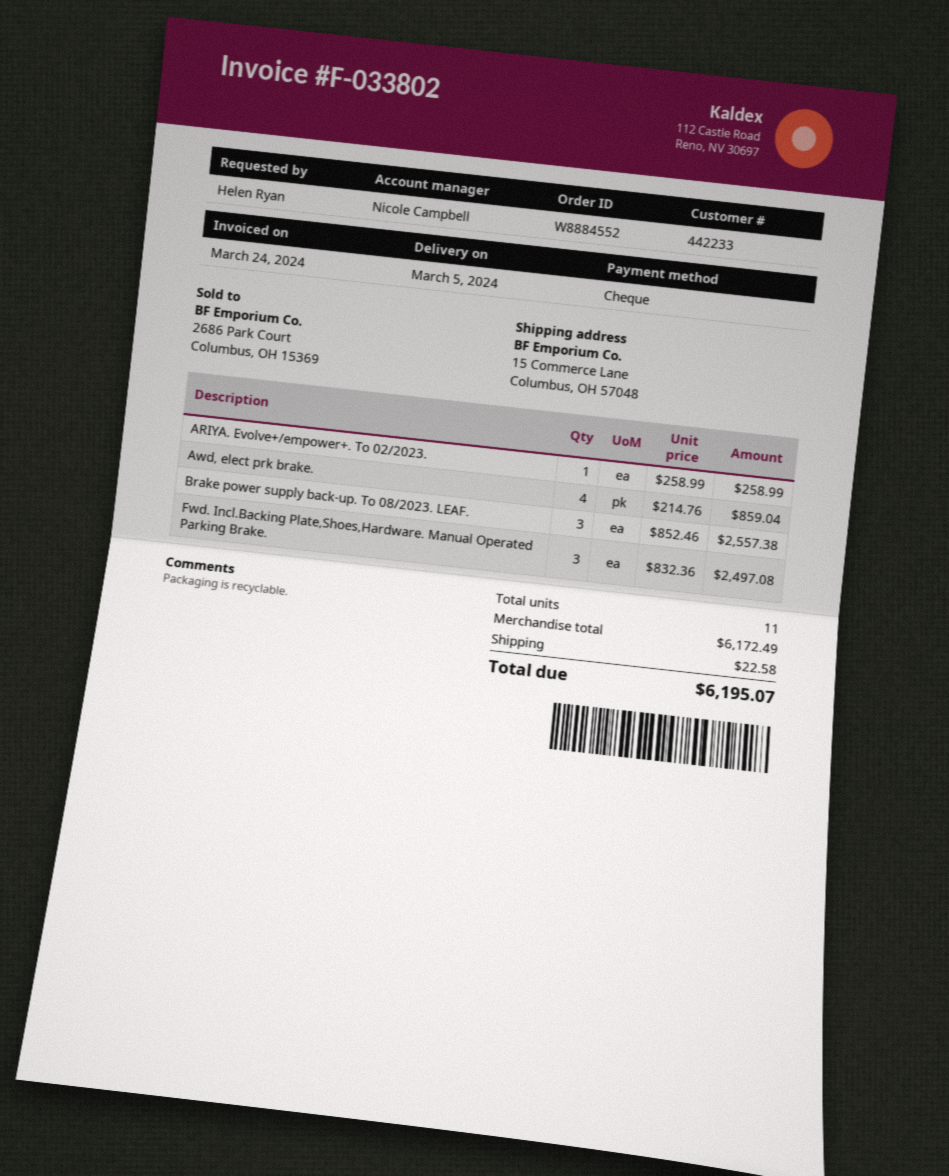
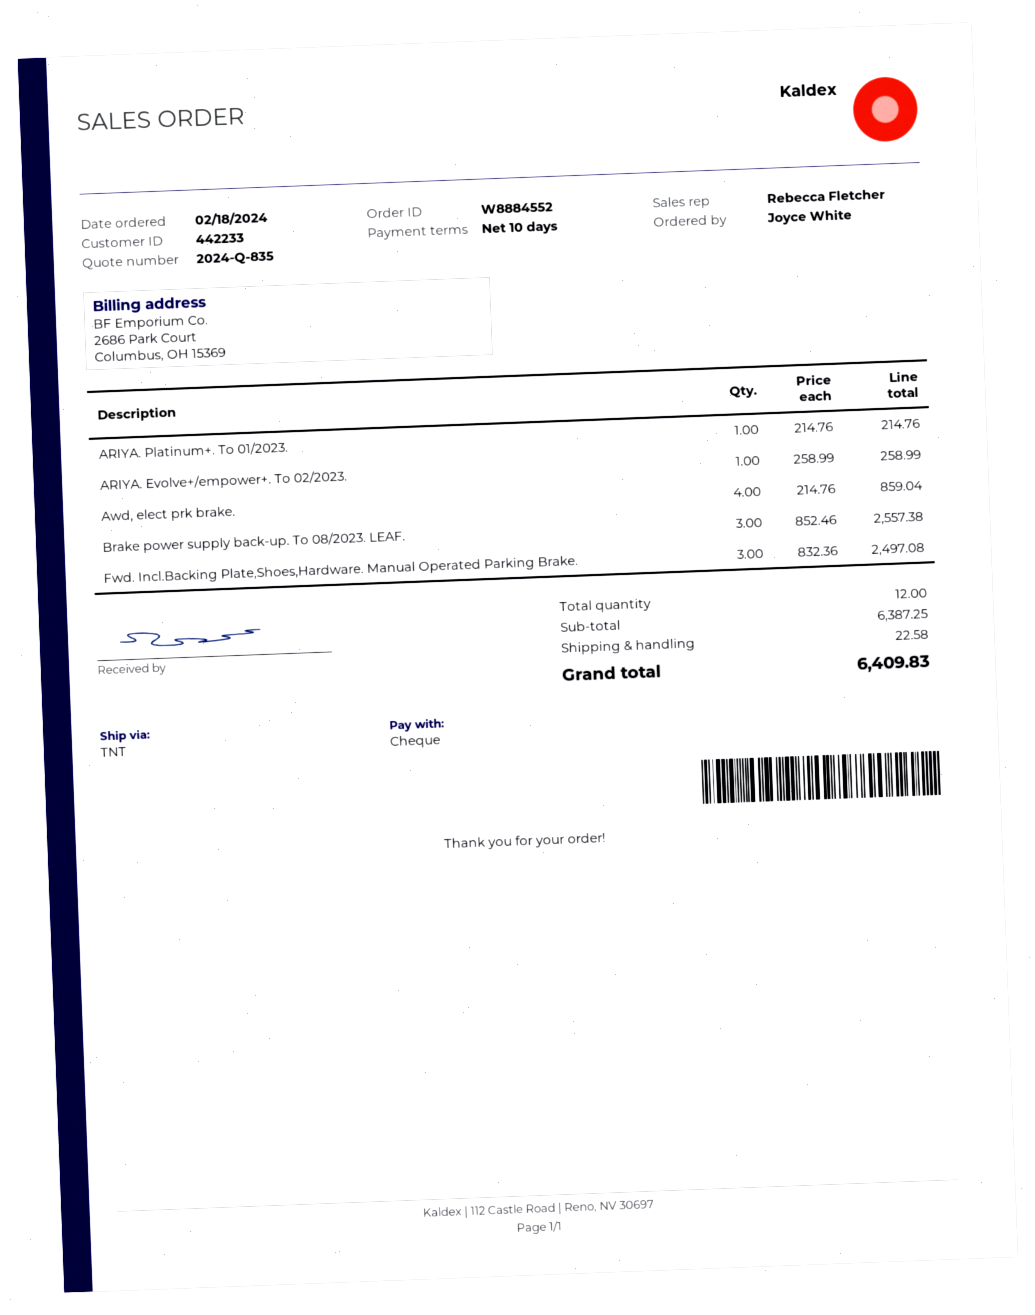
ordered by: Helen Ryan -> Joyce White
sales rep: Nicole Campbell -> Rebecca Fletcher
ARIYA. Platinum+. To 01/2023.: none -> 1 x 214.76 = 214.76
total quantity: 11 -> 12
subtotal: 6172.49 -> 6387.25
total: 6195.07 -> 6409.83

